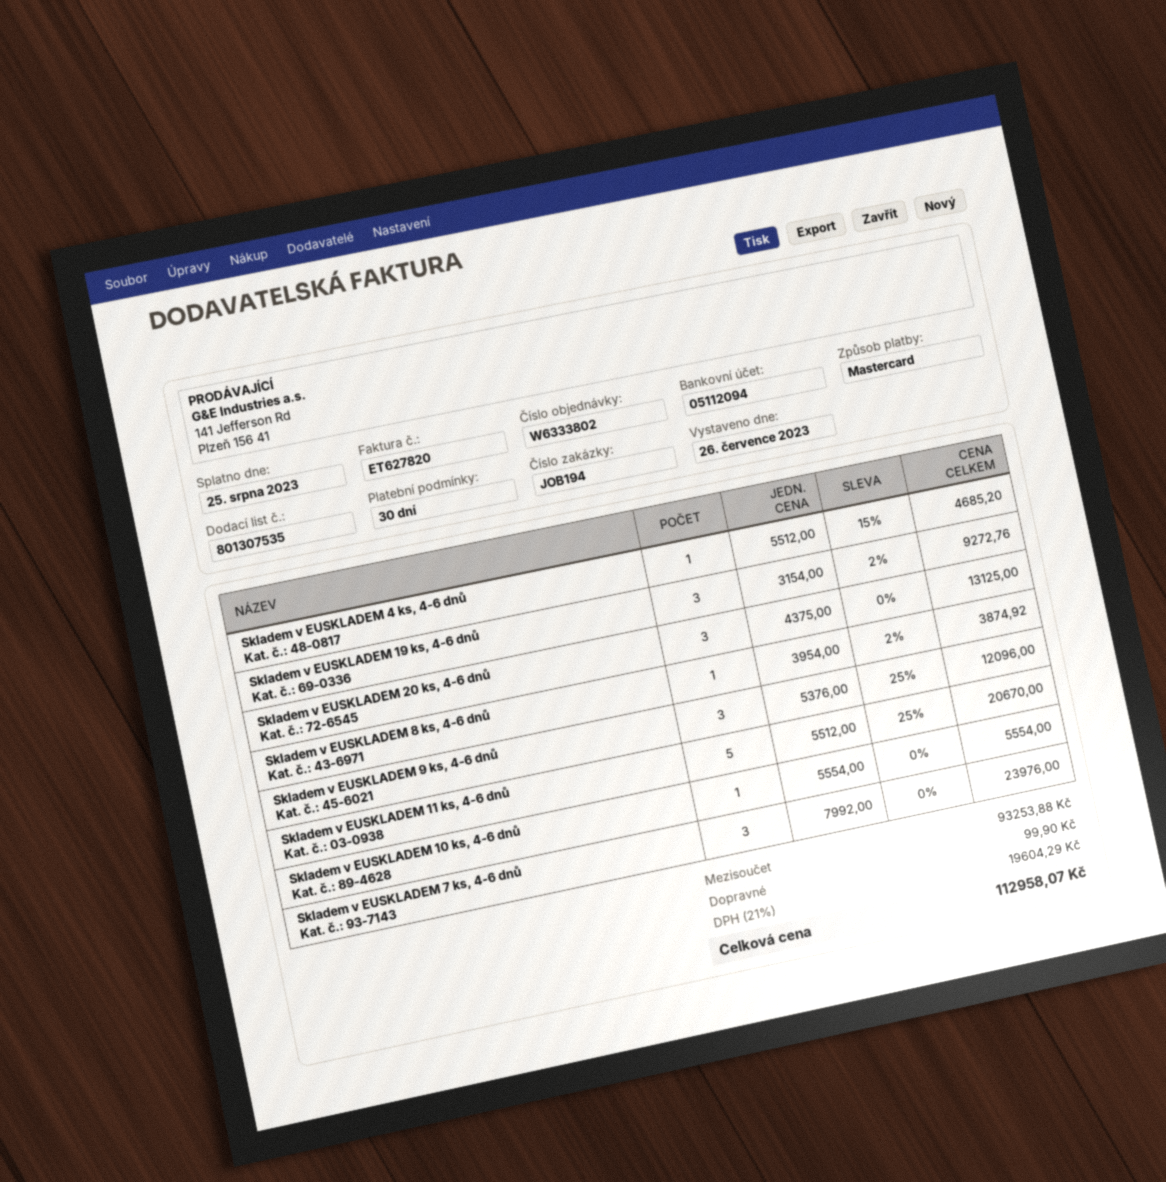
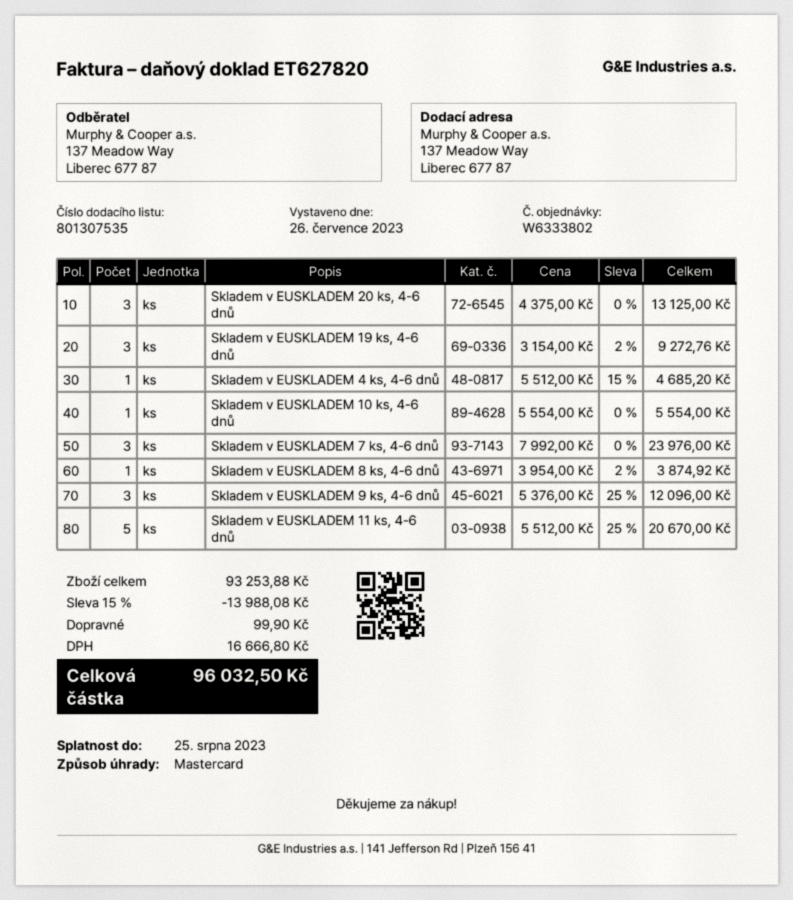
discount: none -> 15% = 13988.08
tax: 19604.29 -> 16666.80
total: 112958.07 -> 96032.50

